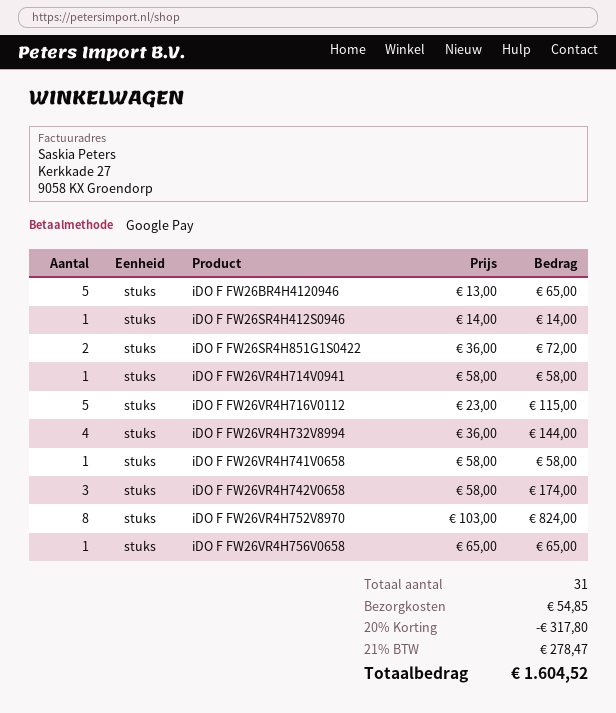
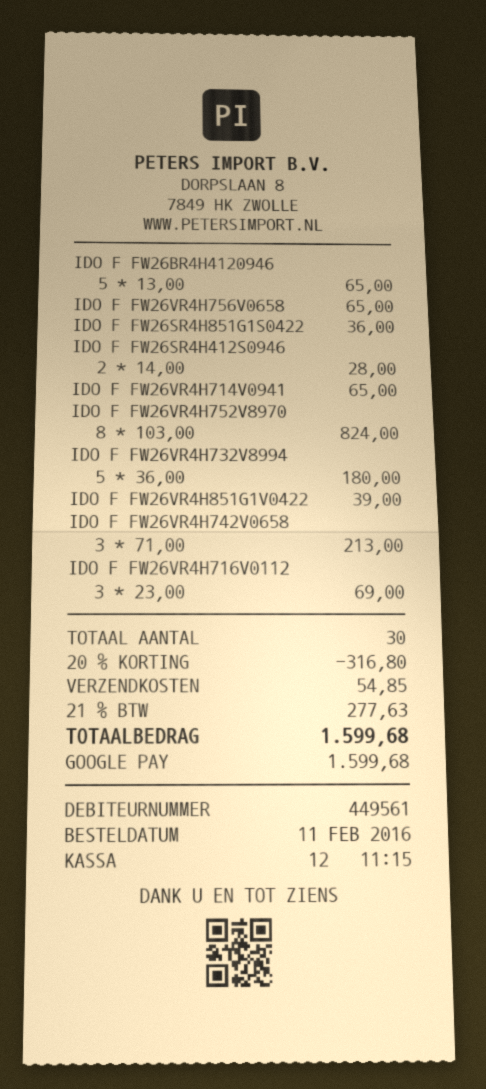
iDO F FW26SR4H412S0946: 1 x 14.00 = 14.00 -> 2 x 14.00 = 28.00
iDO F FW26SR4H851G1S0422: 2 x 36.00 = 72.00 -> 1 x 36.00 = 36.00
iDO F FW26VR4H714V0941: 1 x 58.00 = 58.00 -> 1 x 65.00 = 65.00
iDO F FW26VR4H716V0112: 5 x 23.00 = 115.00 -> 3 x 23.00 = 69.00
iDO F FW26VR4H732V8994: 4 x 36.00 = 144.00 -> 5 x 36.00 = 180.00
iDO F FW26VR4H741V0658: 1 x 58.00 = 58.00 -> none
iDO F FW26VR4H742V0658: 3 x 58.00 = 174.00 -> 3 x 71.00 = 213.00
IDO F FW26VR4H851G1V0422: none -> 1 x 39.00 = 39.00
total quantity: 31 -> 30
discount: 20% = 317.80 -> 20% = 316.80
tax: 21% = 278.47 -> 21% = 277.63
total: 1604.52 -> 1599.68

